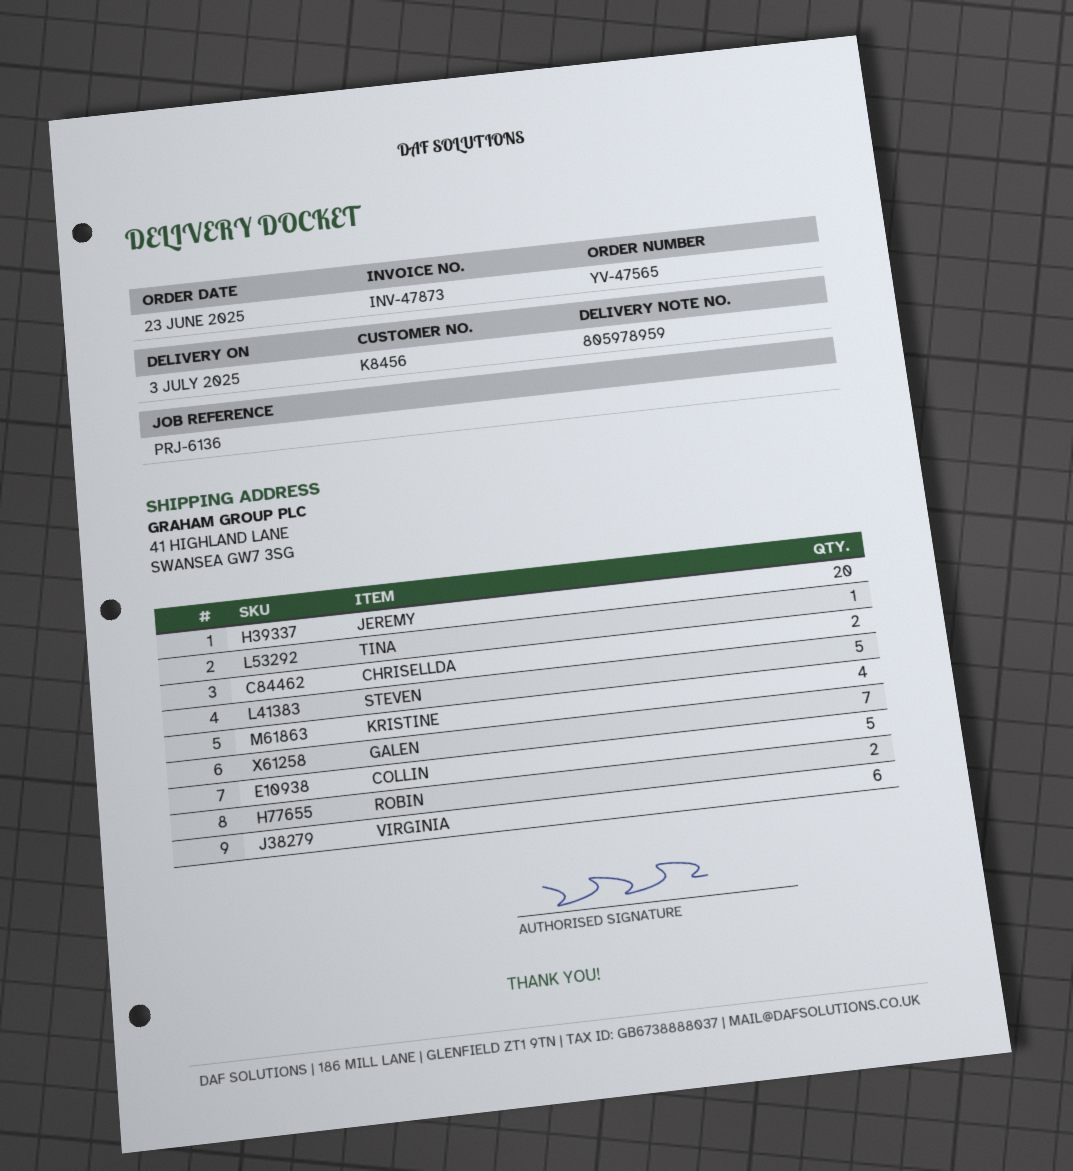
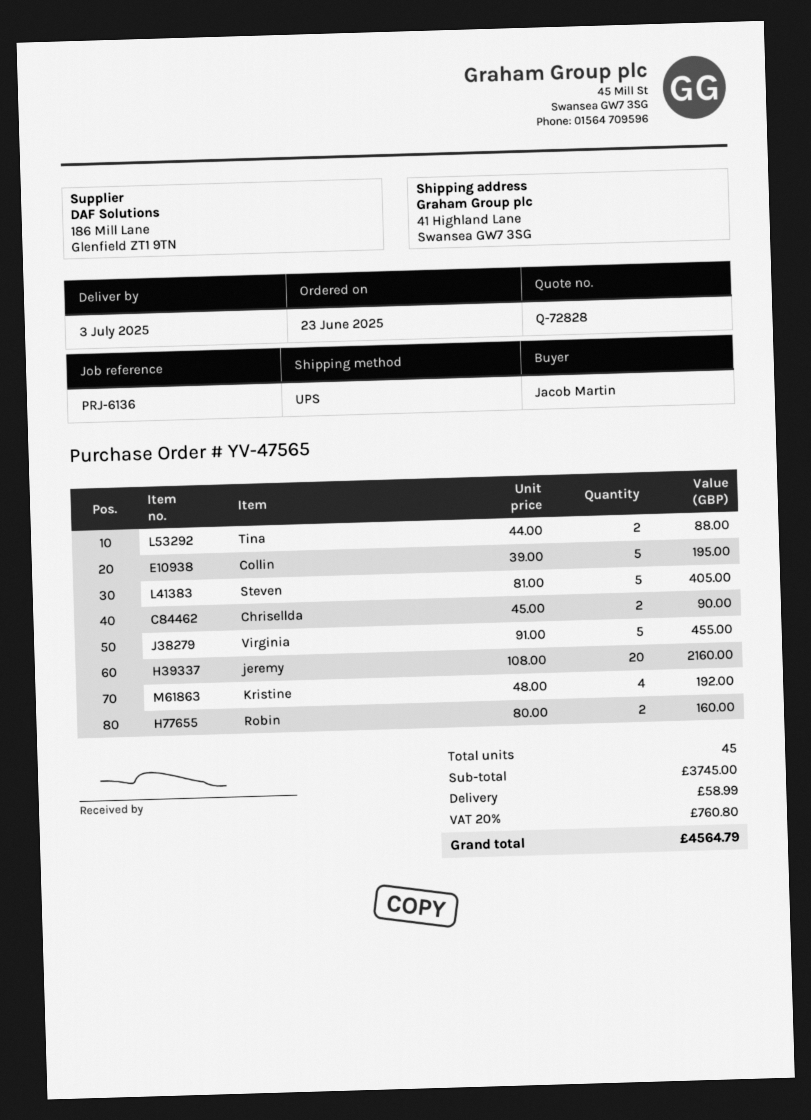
TINA: 1 -> 2
GALEN: 7 -> none
VIRGINIA: 6 -> 5

